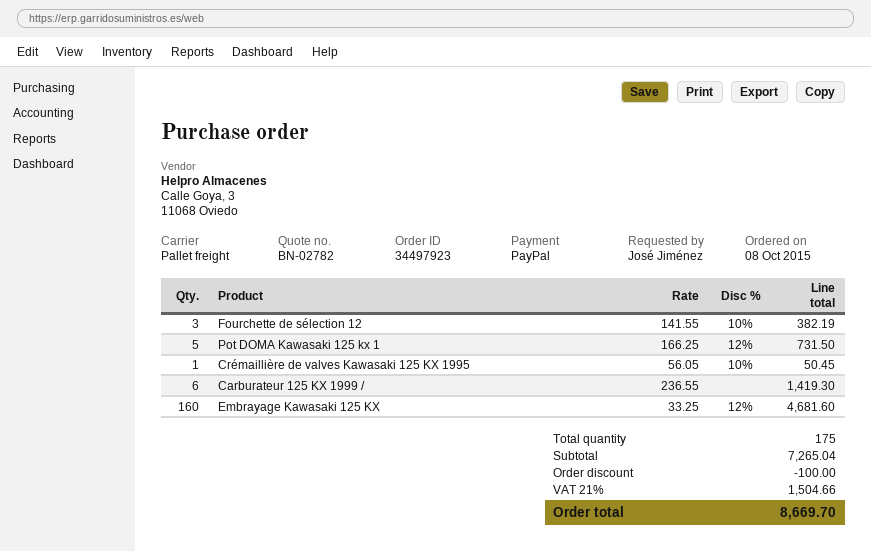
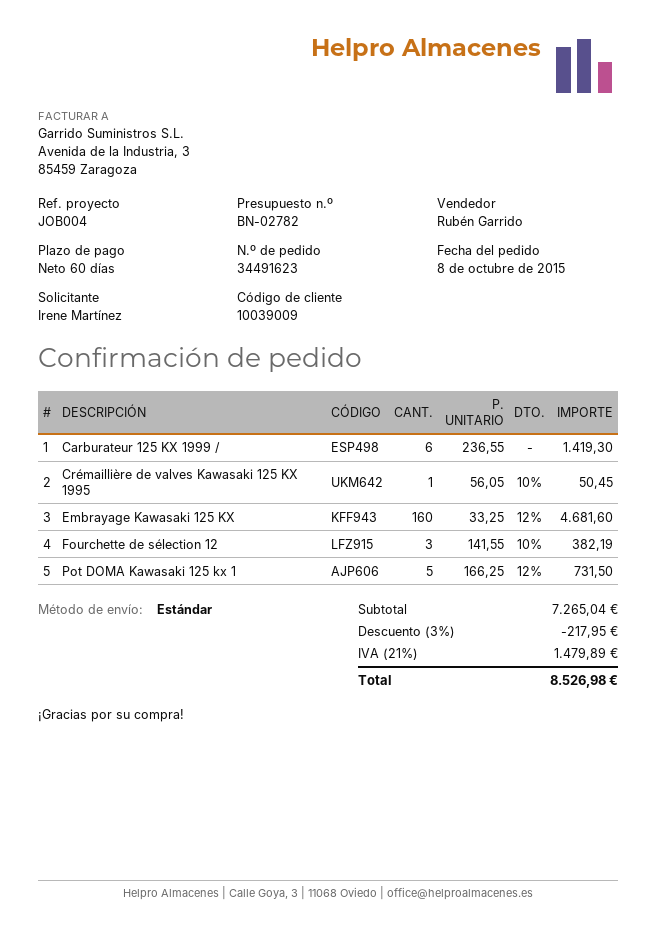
order number: 34497923 -> 34491623
ordered by: José Jiménez -> Irene Martínez
shipping method: pallet freight -> standard
discount: 100.00 -> 217.95
tax: 21% = 1504.66 -> 21% = 1479.89
total: 8669.70 -> 8526.98

